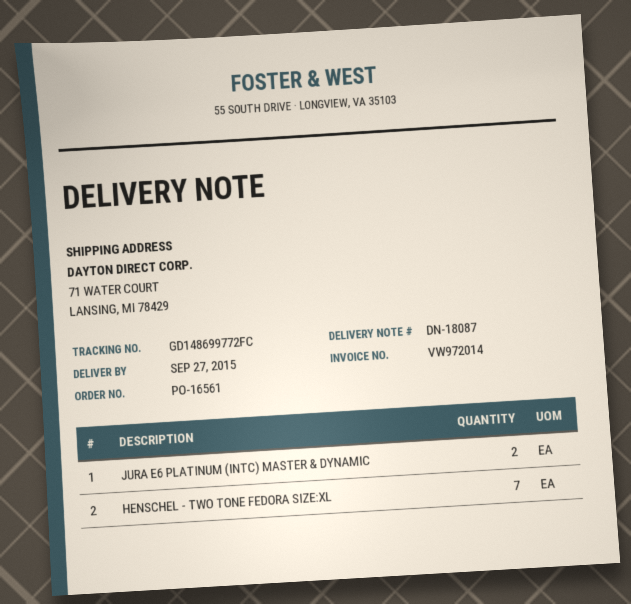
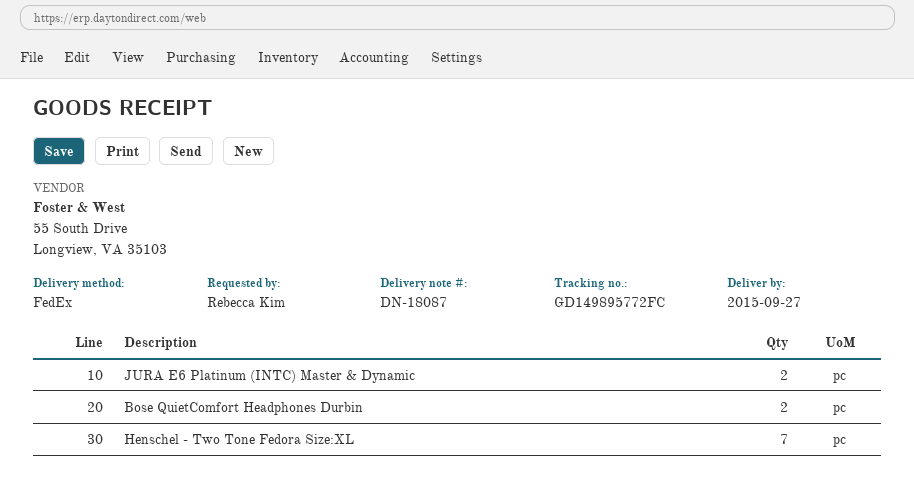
tracking number: GD148699772FC -> GD149895772FC
Bose QuietComfort Headphones Durbin: none -> 2

